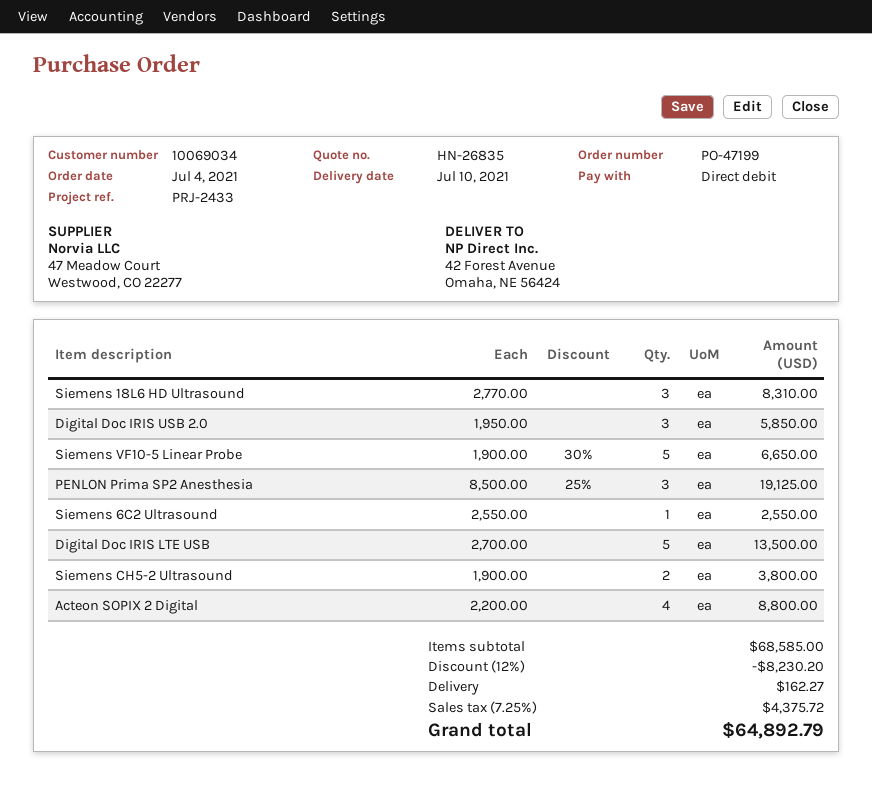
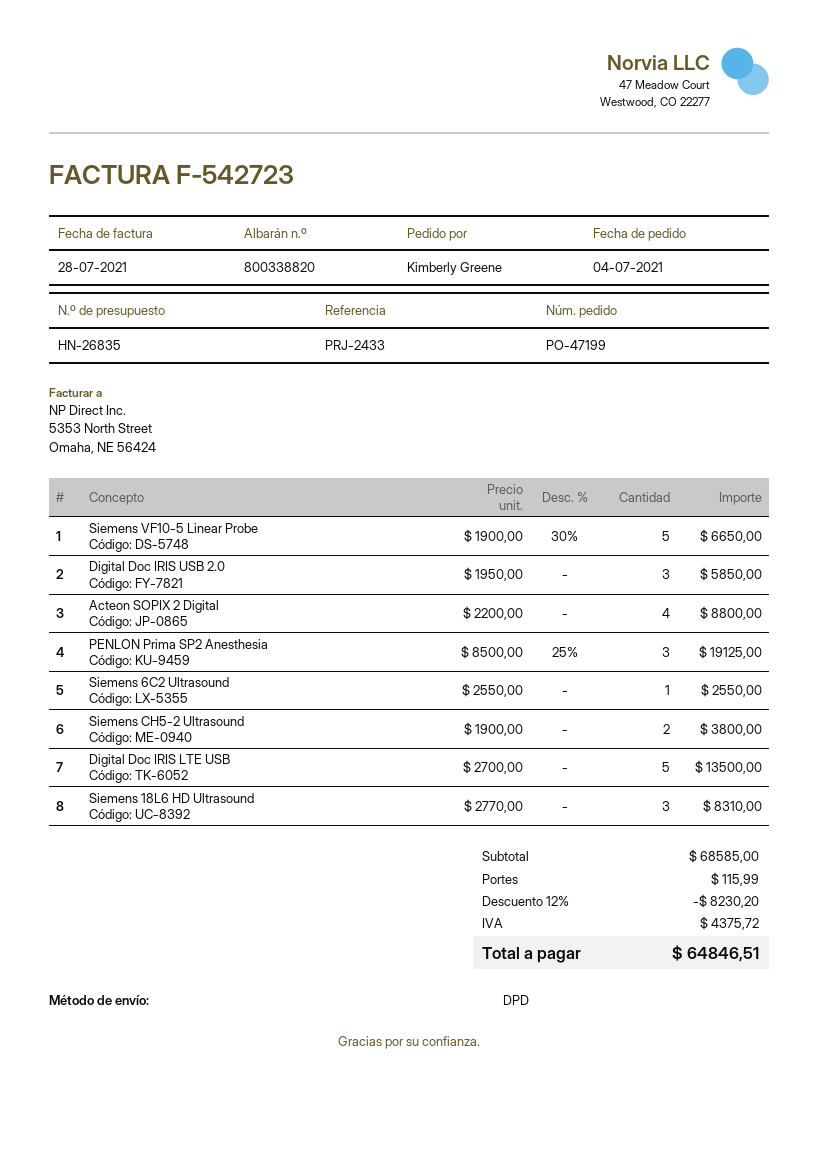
shipping: 162.27 -> 115.99
total: 64892.79 -> 64846.51

